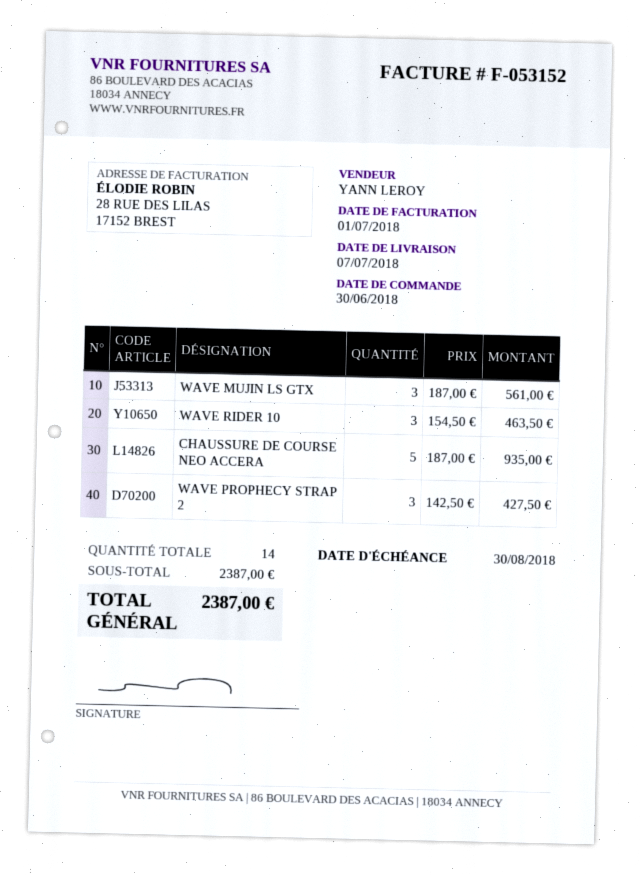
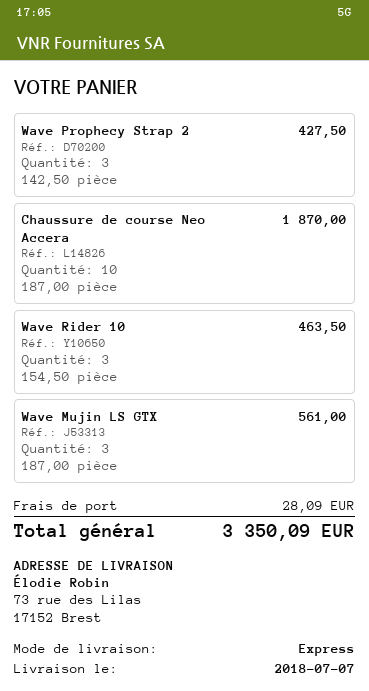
CHAUSSURE DE COURSE NEO ACCERA: 5 x 187.00 = 935.00 -> 10 x 187.00 = 1870.00
shipping: none -> 28.09
total: 2387.00 -> 3350.09

